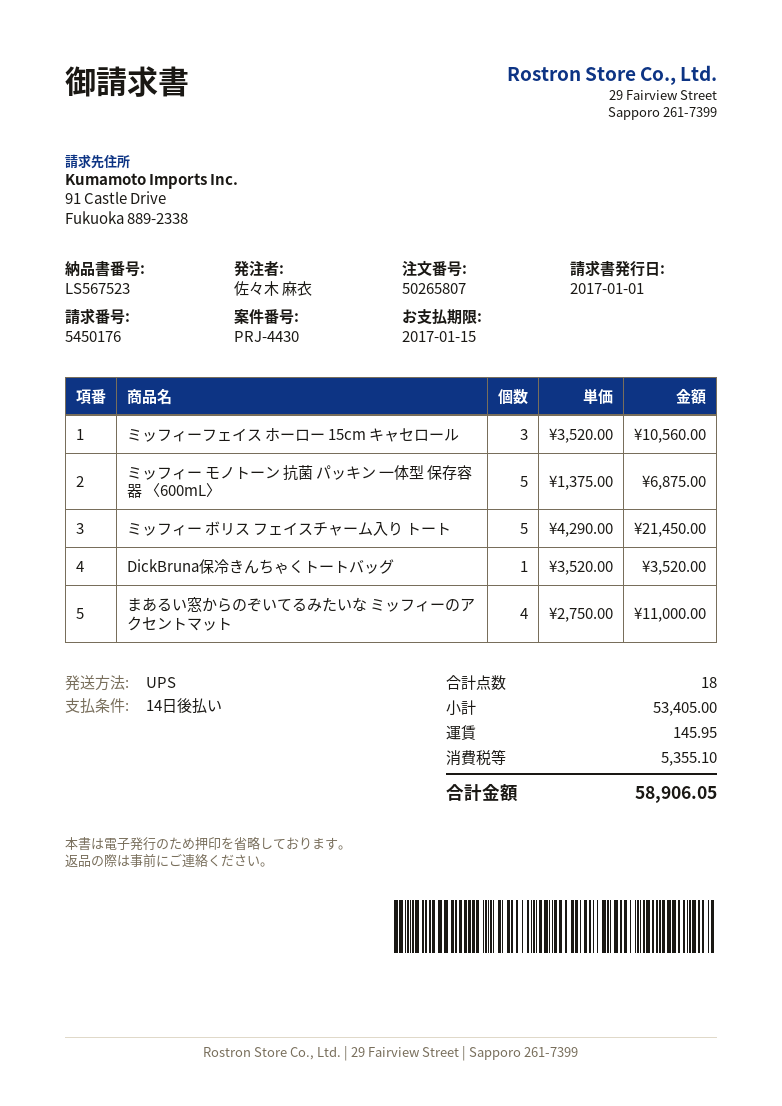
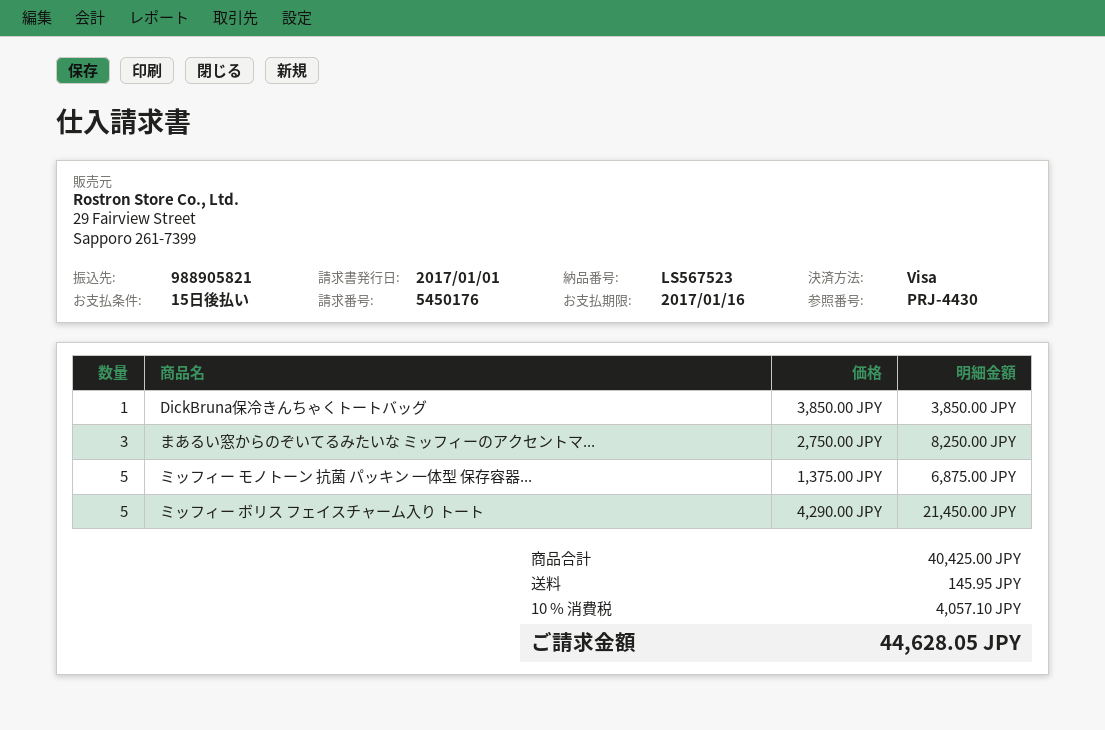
payment terms: 14 days -> 15 days
due date: 2017-01-15 -> 2017-01-16
ミッフィーフェイス ホーロー 15cm キャセロール: 3 x 3520.00 = 10560.00 -> none
DickBruna保冷きんちゃくトートバッグ: 1 x 3520.00 = 3520.00 -> 1 x 3850.00 = 3850.00
まあるい窓からのぞいてるみたいな ミッフィーのアクセントマット: 4 x 2750.00 = 11000.00 -> 3 x 2750.00 = 8250.00
subtotal: 53405.00 -> 40425.00
tax: 5355.10 -> 4057.10
total: 58906.05 -> 44628.05

